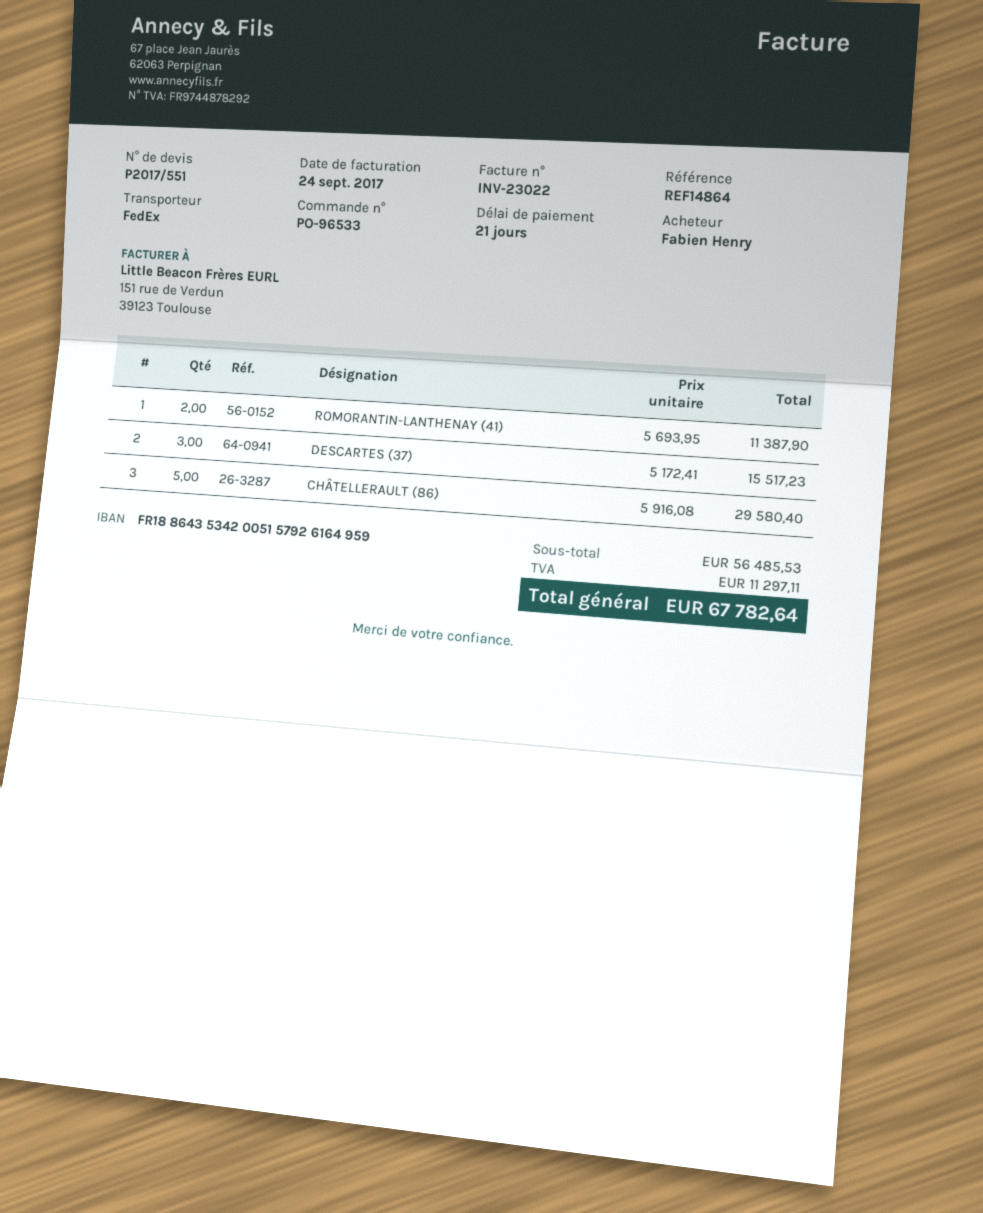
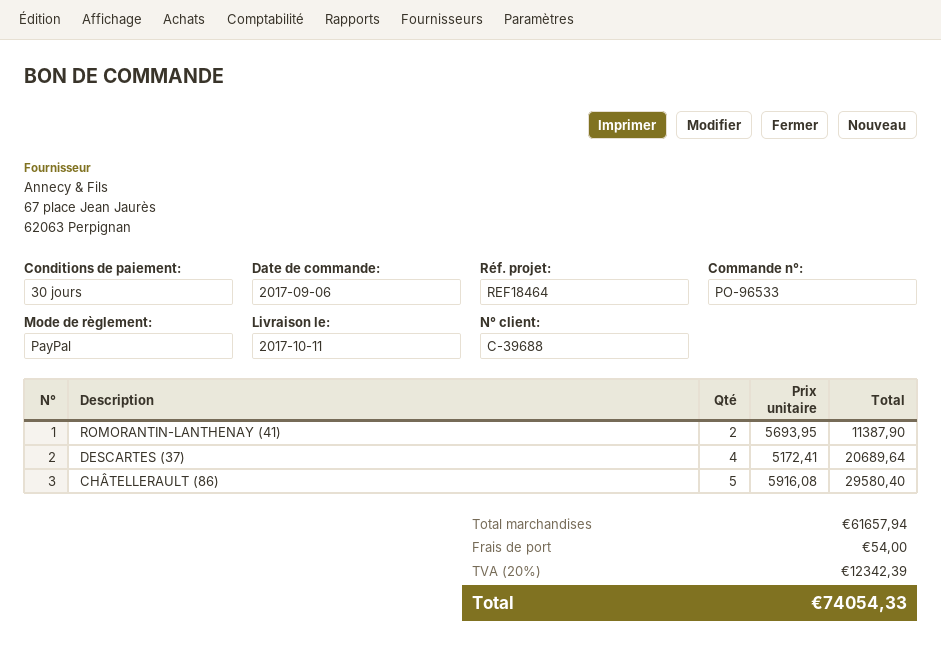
payment terms: 21 days -> 30 days
reference: REF14864 -> REF18464
DESCARTES (37): 3 x 5172.41 = 15517.23 -> 4 x 5172.41 = 20689.64
subtotal: 56485.53 -> 61657.94
shipping: none -> 54.00
tax: 11297.11 -> 12342.39
total: 67782.64 -> 74054.33

